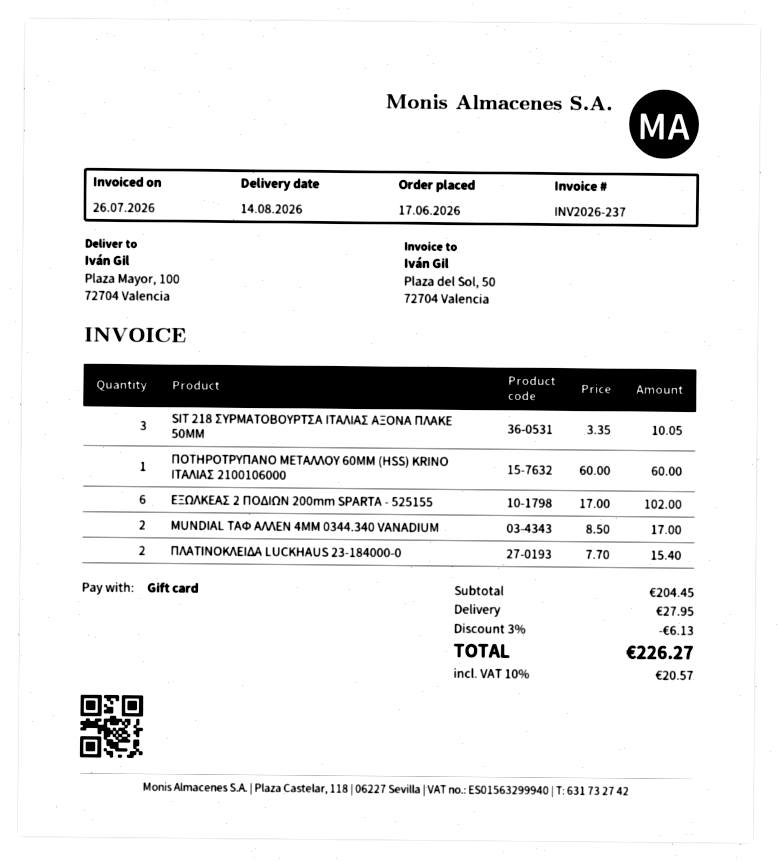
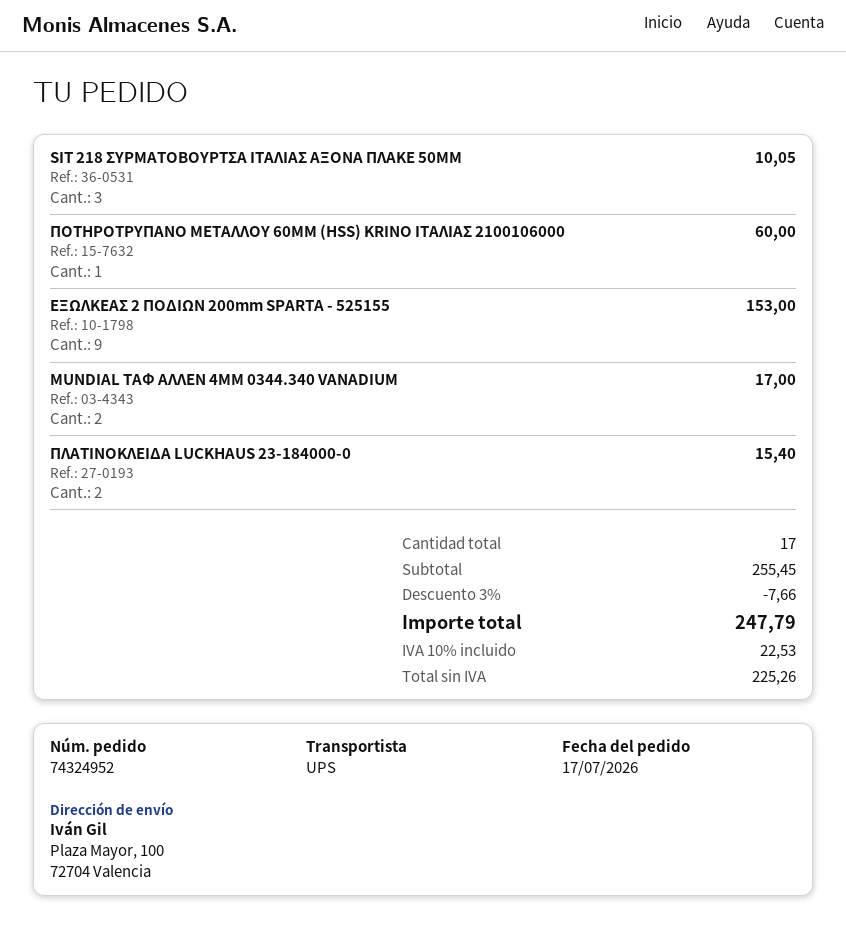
order date: 2026-06-17 -> 2026-07-17
ΕΞΩΛΚΕΑΣ 2 ΠΟΔΙΩΝ 200mm SPARTA - 525155: 6 for 102.00 -> 9 for 153.00
subtotal: 204.45 -> 255.45
discount: 3% = 6.13 -> 3% = 7.66
shipping: 27.95 -> none
tax: 10% = 20.57 -> 10% = 22.53
total: 226.27 -> 247.79

